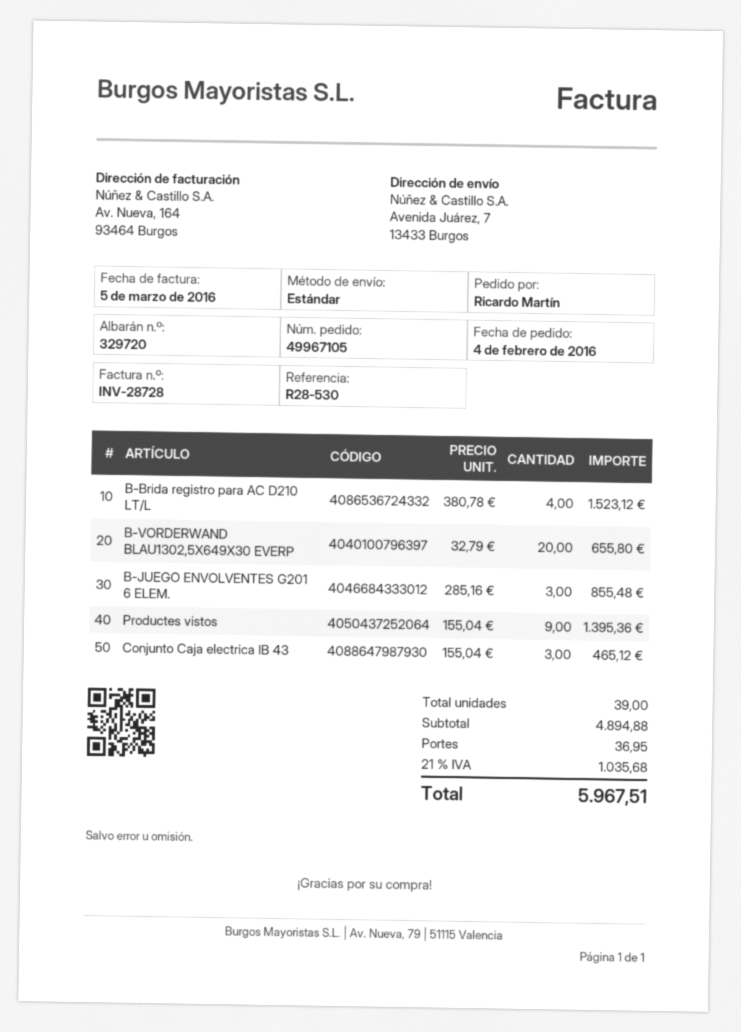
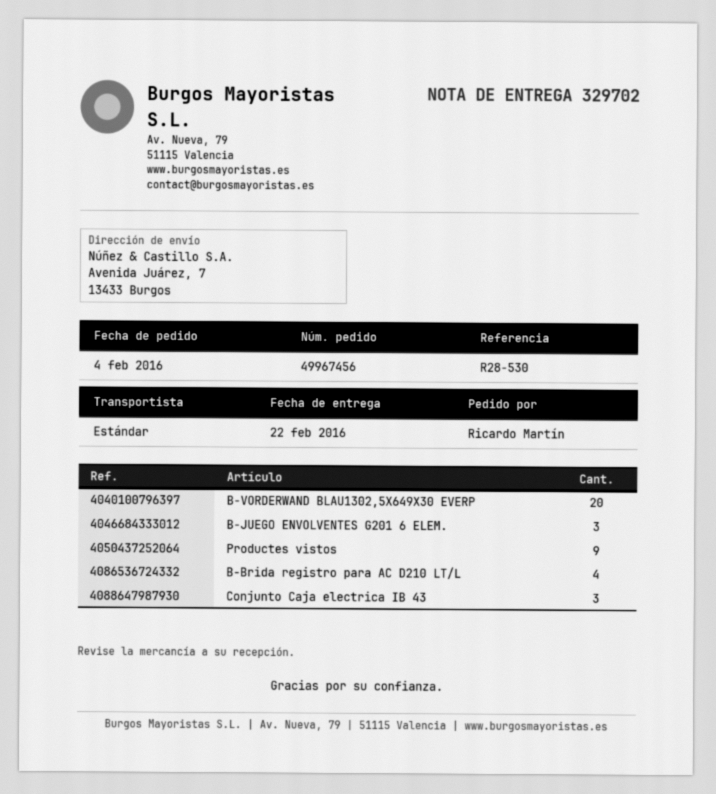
order number: 49967105 -> 49967456
delivery note number: 329720 -> 329702

